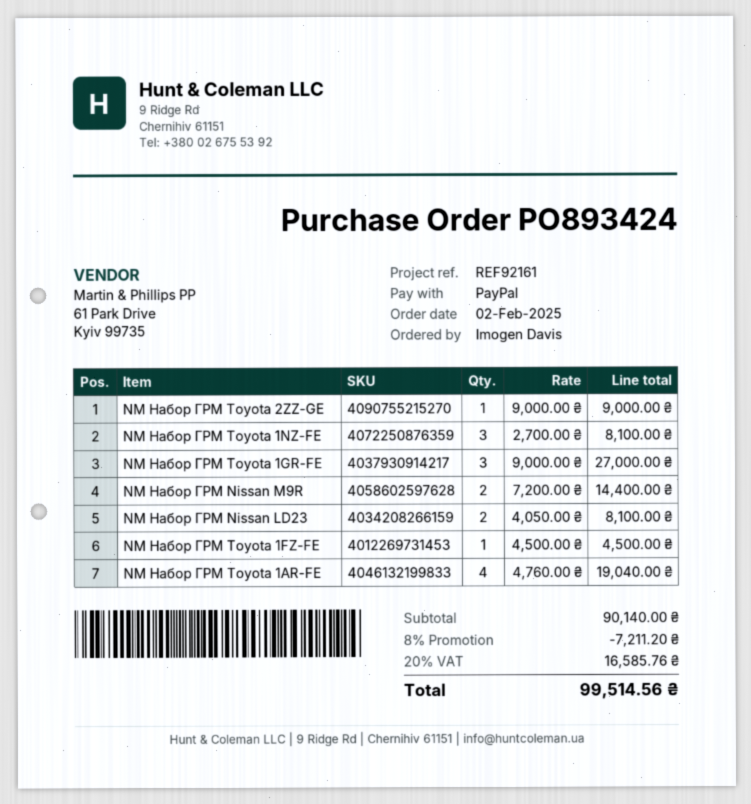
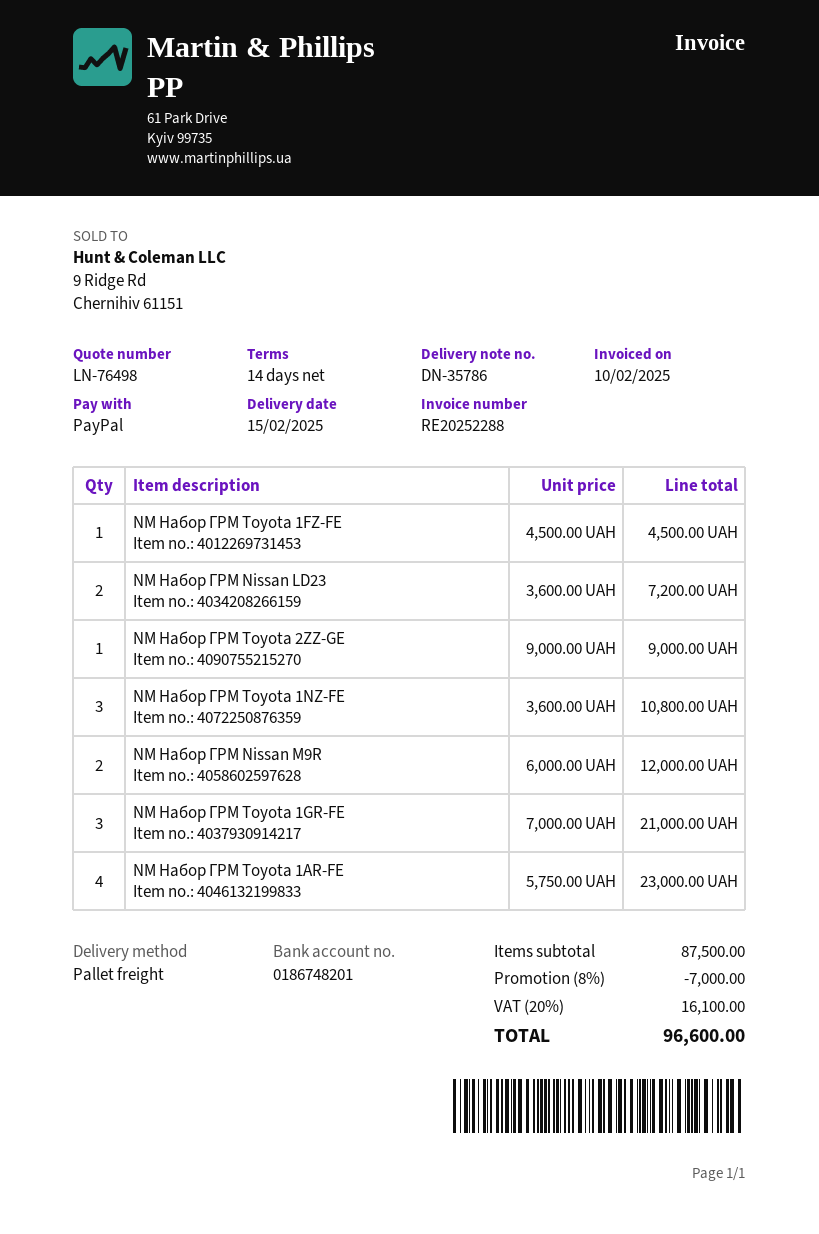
NM Набор ГРМ Toyota 1NZ-FE: 3 x 2700.00 = 8100.00 -> 3 x 3600.00 = 10800.00
NM Набор ГРМ Toyota 1GR-FE: 3 x 9000.00 = 27000.00 -> 3 x 7000.00 = 21000.00
NM Набор ГРМ Nissan M9R: 2 x 7200.00 = 14400.00 -> 2 x 6000.00 = 12000.00
NM Набор ГРМ Nissan LD23: 2 x 4050.00 = 8100.00 -> 2 x 3600.00 = 7200.00
NM Набор ГРМ Toyota 1AR-FE: 4 x 4760.00 = 19040.00 -> 4 x 5750.00 = 23000.00
subtotal: 90140.00 -> 87500.00
discount: 8% = 7211.20 -> 8% = 7000.00
tax: 20% = 16585.76 -> 20% = 16100.00
total: 99514.56 -> 96600.00

